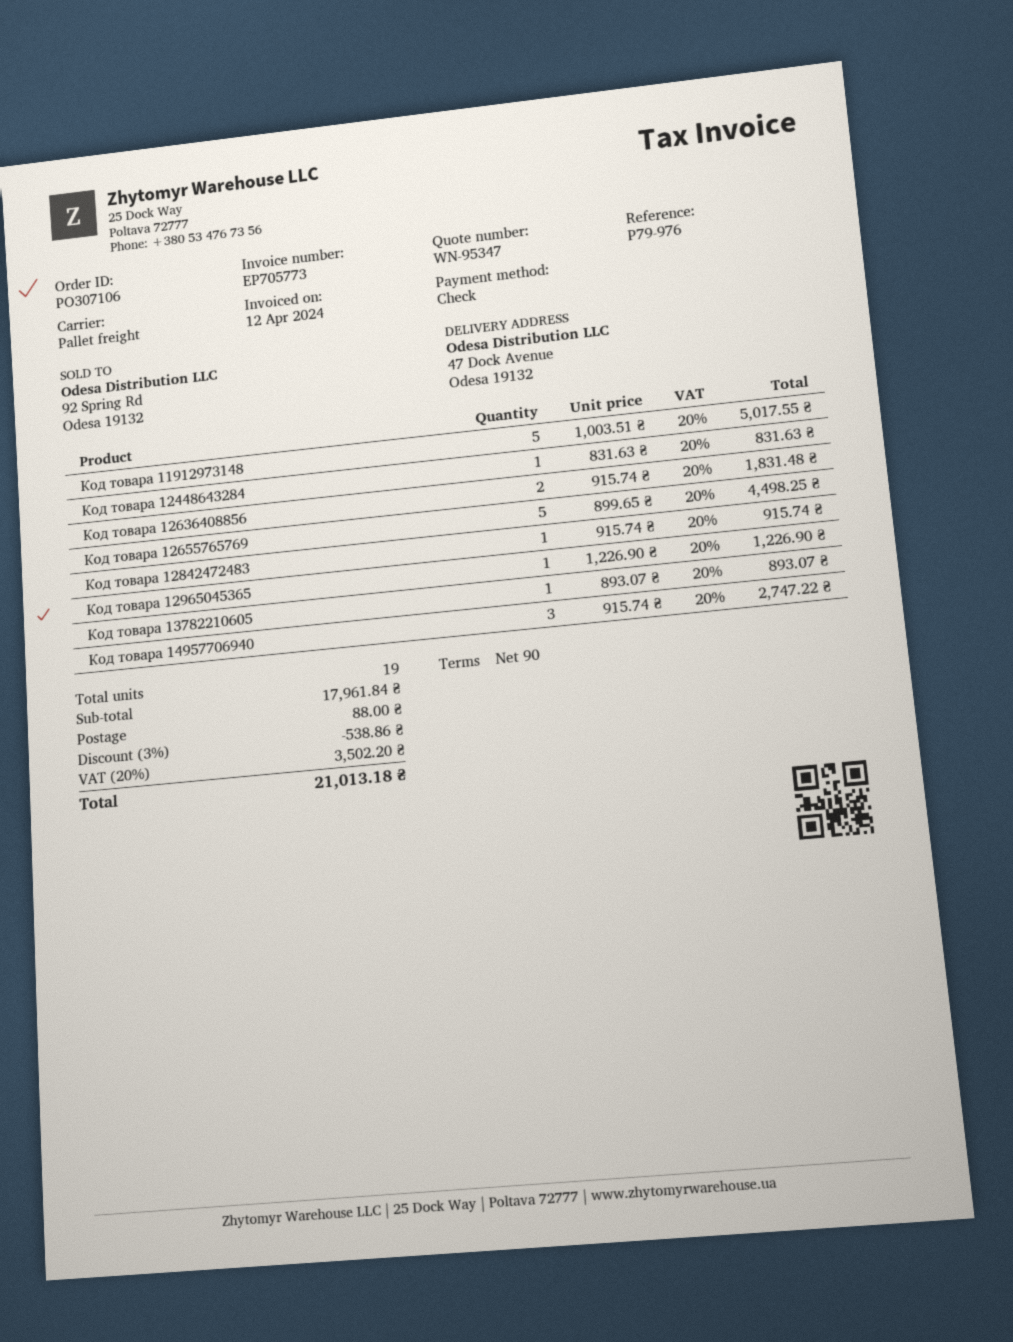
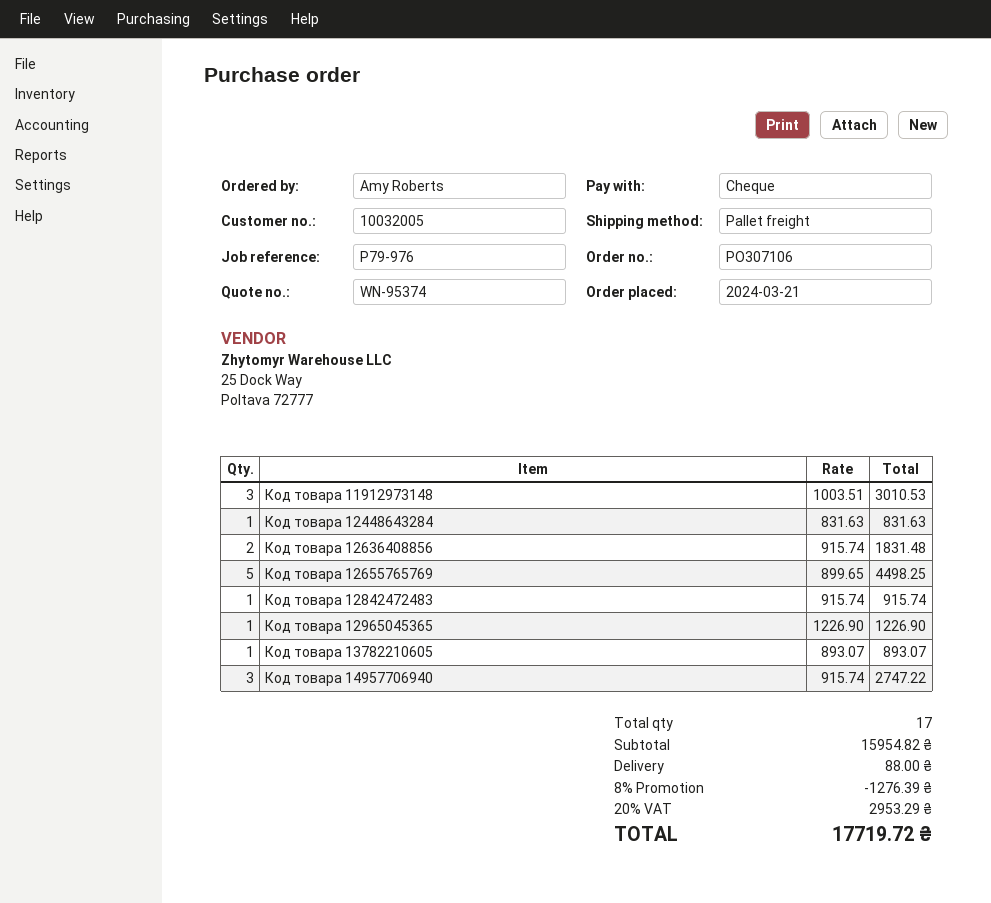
quote number: WN-95347 -> WN-95374
Код товара 11912973148: 5 x 1003.51 = 5017.55 -> 3 x 1003.51 = 3010.53
total quantity: 19 -> 17
subtotal: 17961.84 -> 15954.82
discount: 3% = 538.86 -> 8% = 1276.39
tax: 20% = 3502.20 -> 20% = 2953.29
total: 21013.18 -> 17719.72

